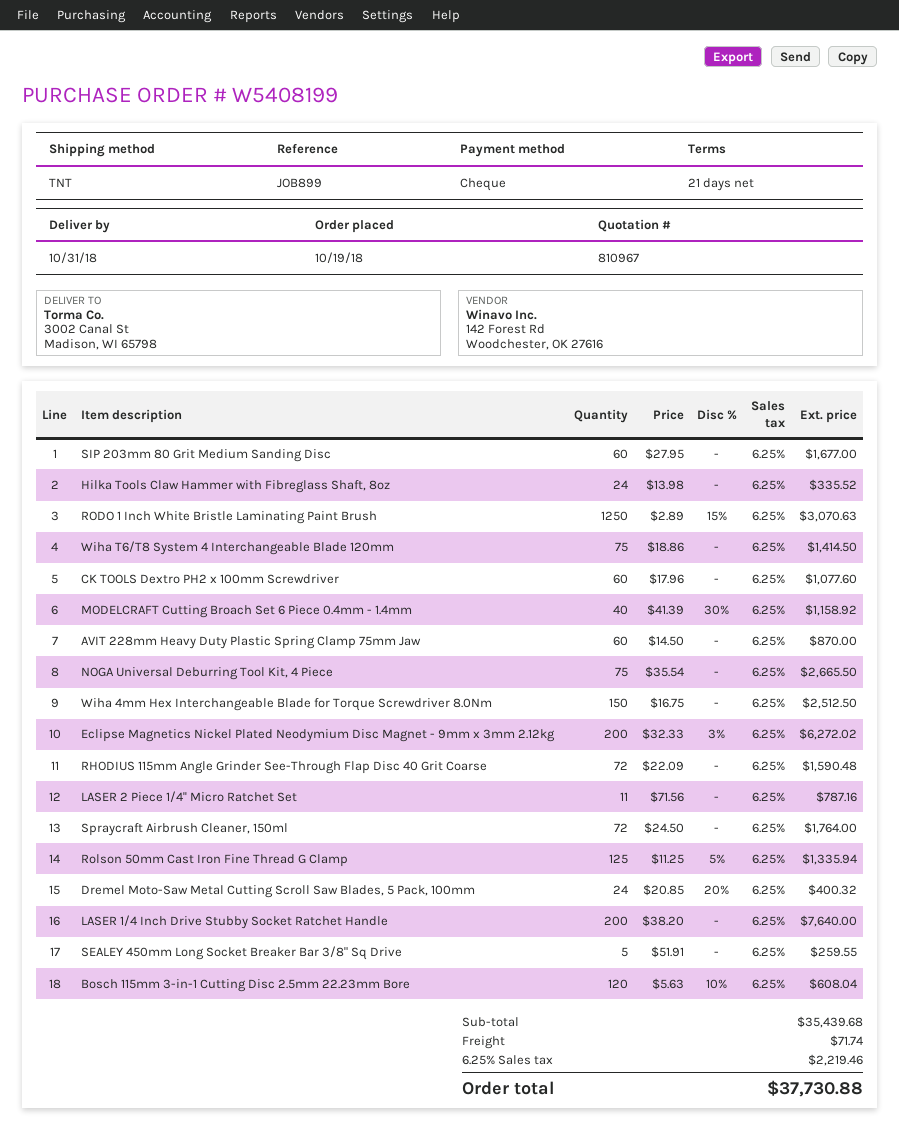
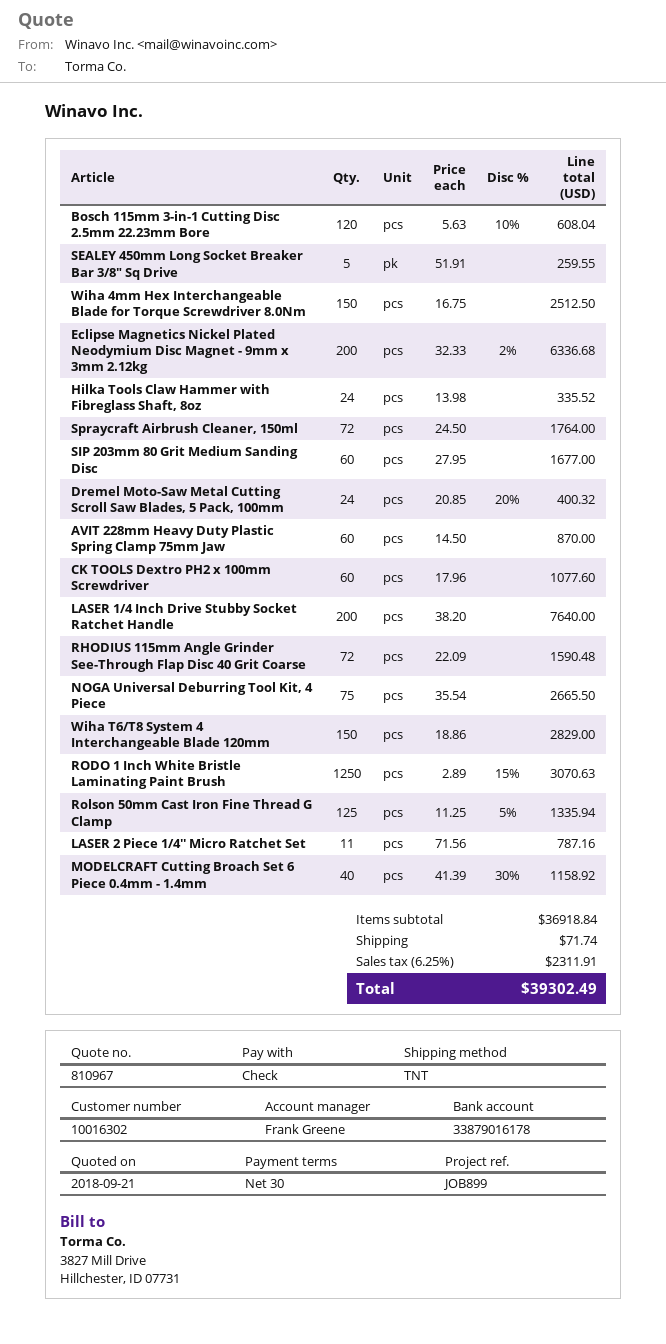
payment terms: 21 days -> 30 days
Wiha T6/T8 System 4 Interchangeable Blade 120mm: 75 x 18.86 = 1414.50 -> 150 x 18.86 = 2829.00
Eclipse Magnetics Nickel Plated Neodymium Disc Magnet - 9mm x 3mm 2.12kg: 200 x 32.33 - 3% = 6272.02 -> 200 x 32.33 - 2% = 6336.68
subtotal: 35439.68 -> 36918.84
tax: 6.25% = 2219.46 -> 6.25% = 2311.91
total: 37730.88 -> 39302.49

